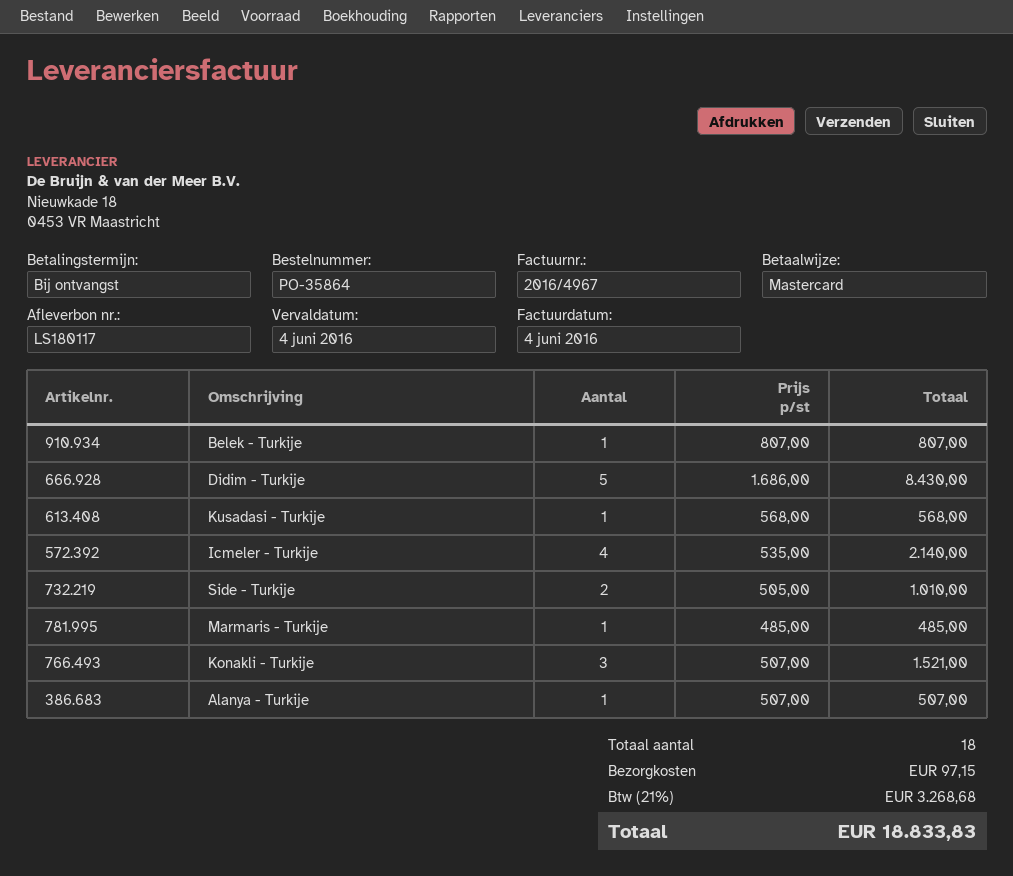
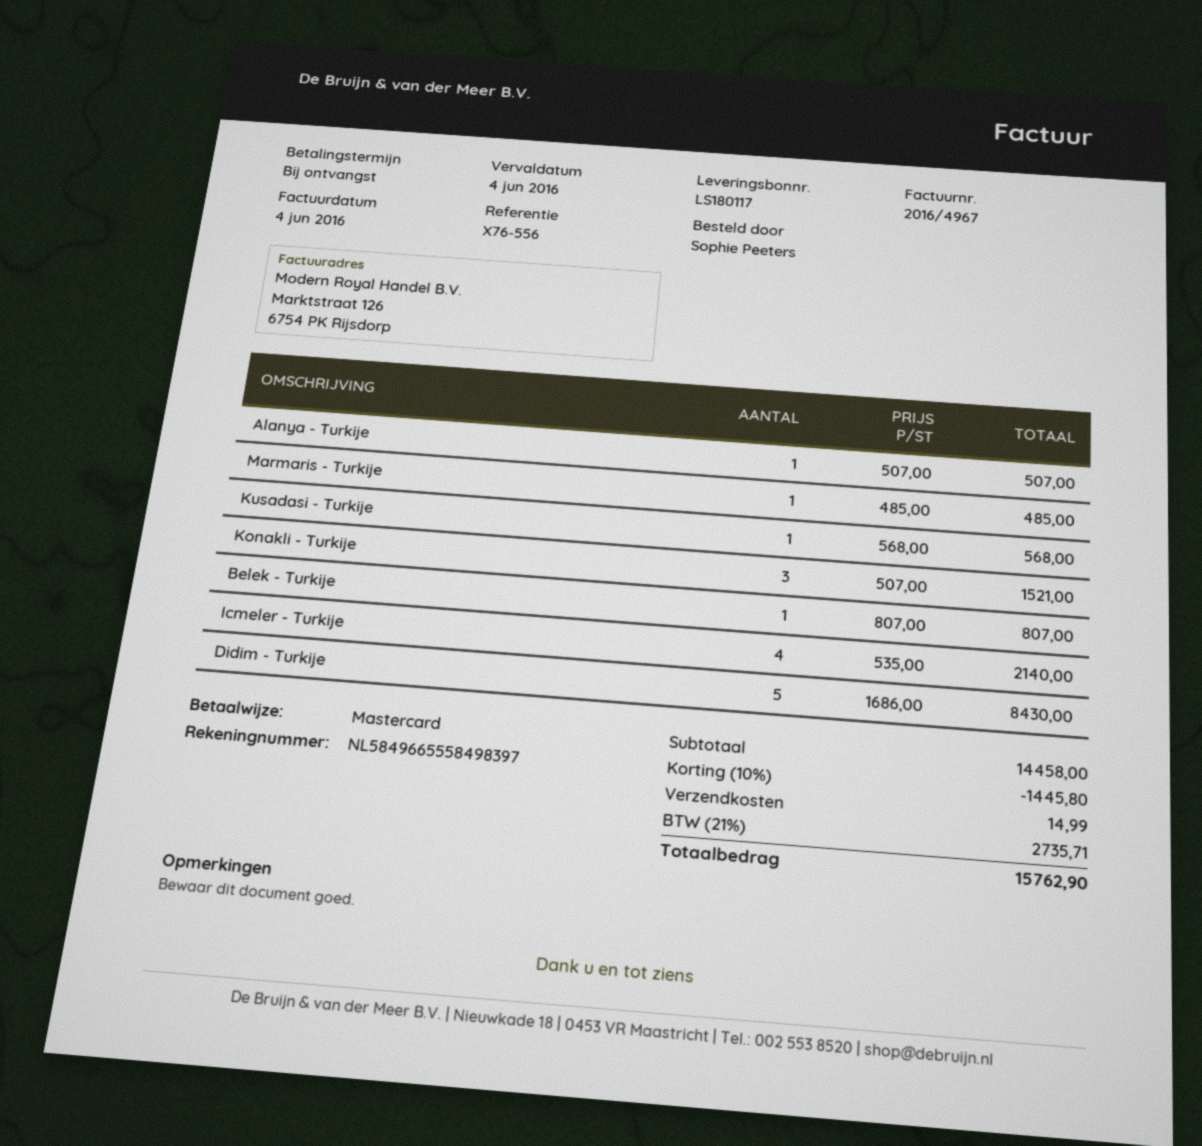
Side - Turkije: 2 x 505.00 = 1010.00 -> none
discount: none -> 10% = 1445.80
shipping: 97.15 -> 14.99
tax: 21% = 3268.68 -> 21% = 2735.71
total: 18833.83 -> 15762.90

